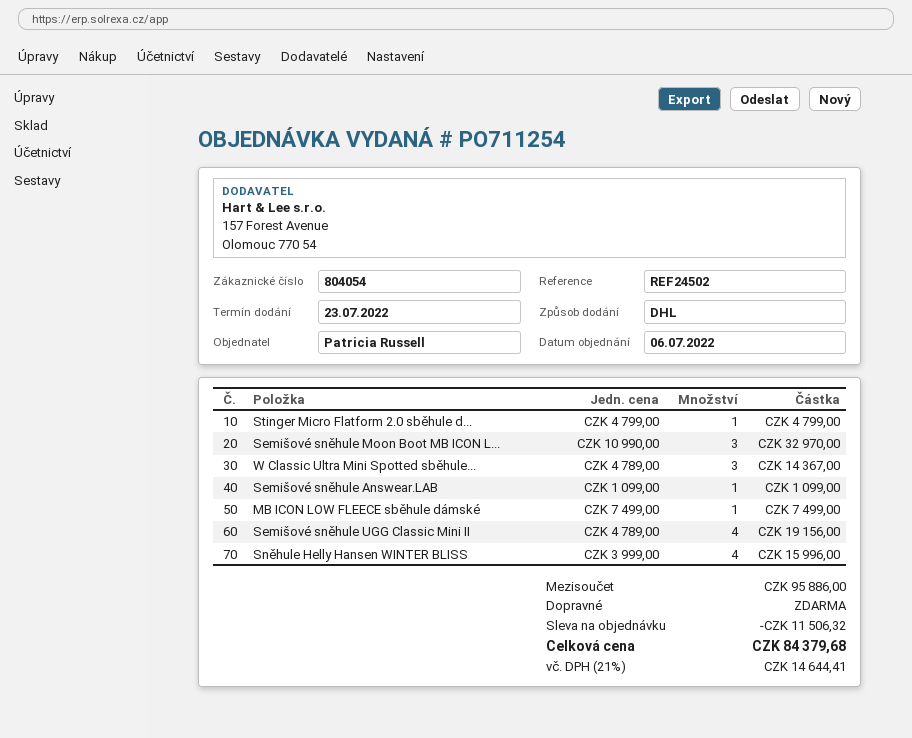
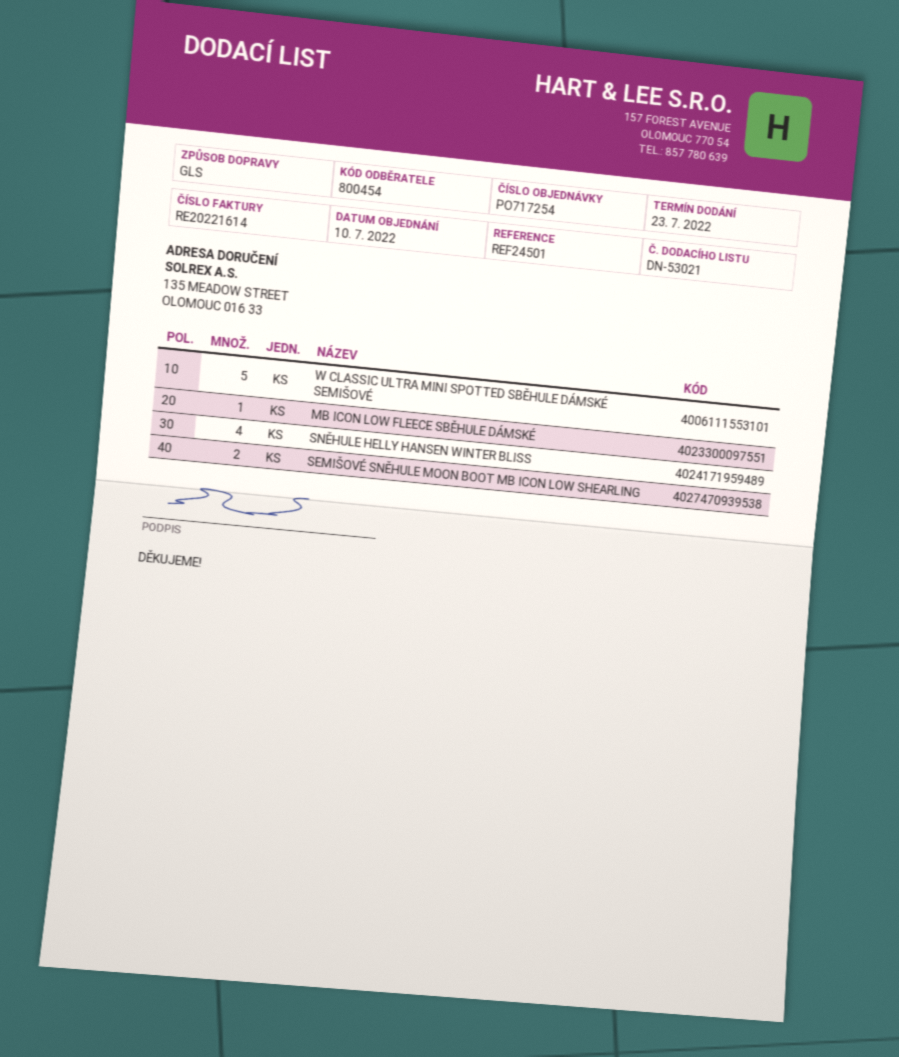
order number: PO711254 -> PO717254
order date: 2022-07-06 -> 2022-07-10
customer number: 804054 -> 800454
reference: REF24502 -> REF24501
shipping method: DHL -> GLS
Stinger Micro Flatform 2.0 sběhule d...: 1 -> none
Semišové sněhule Moon Boot MB ICON L...: 3 -> 2
W Classic Ultra Mini Spotted sběhule...: 3 -> 5
Semišové sněhule Answear.LAB: 1 -> none
Semišové sněhule UGG Classic Mini II: 4 -> none

